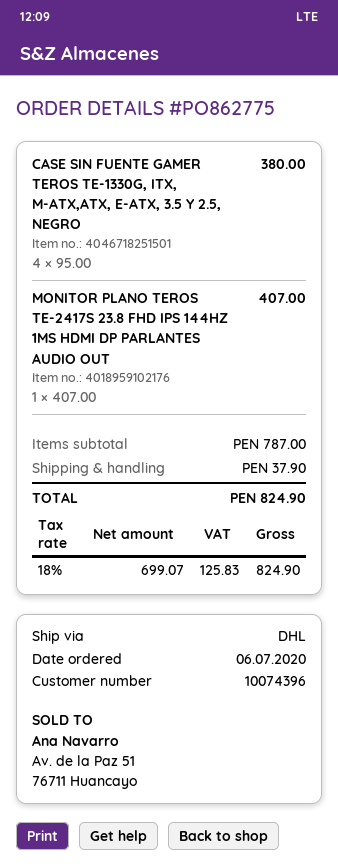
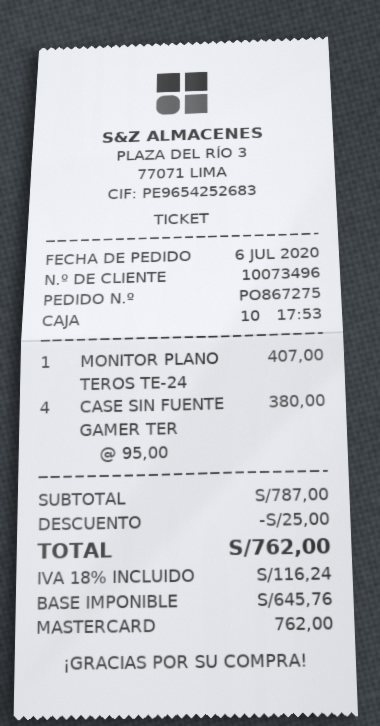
order number: PO862775 -> PO867275
customer number: 10074396 -> 10073496
discount: none -> 25.00
shipping: 37.90 -> none
net: 699.07 -> 645.76
tax: 18% = 125.83 -> 18% = 116.24
total: 824.90 -> 762.00

